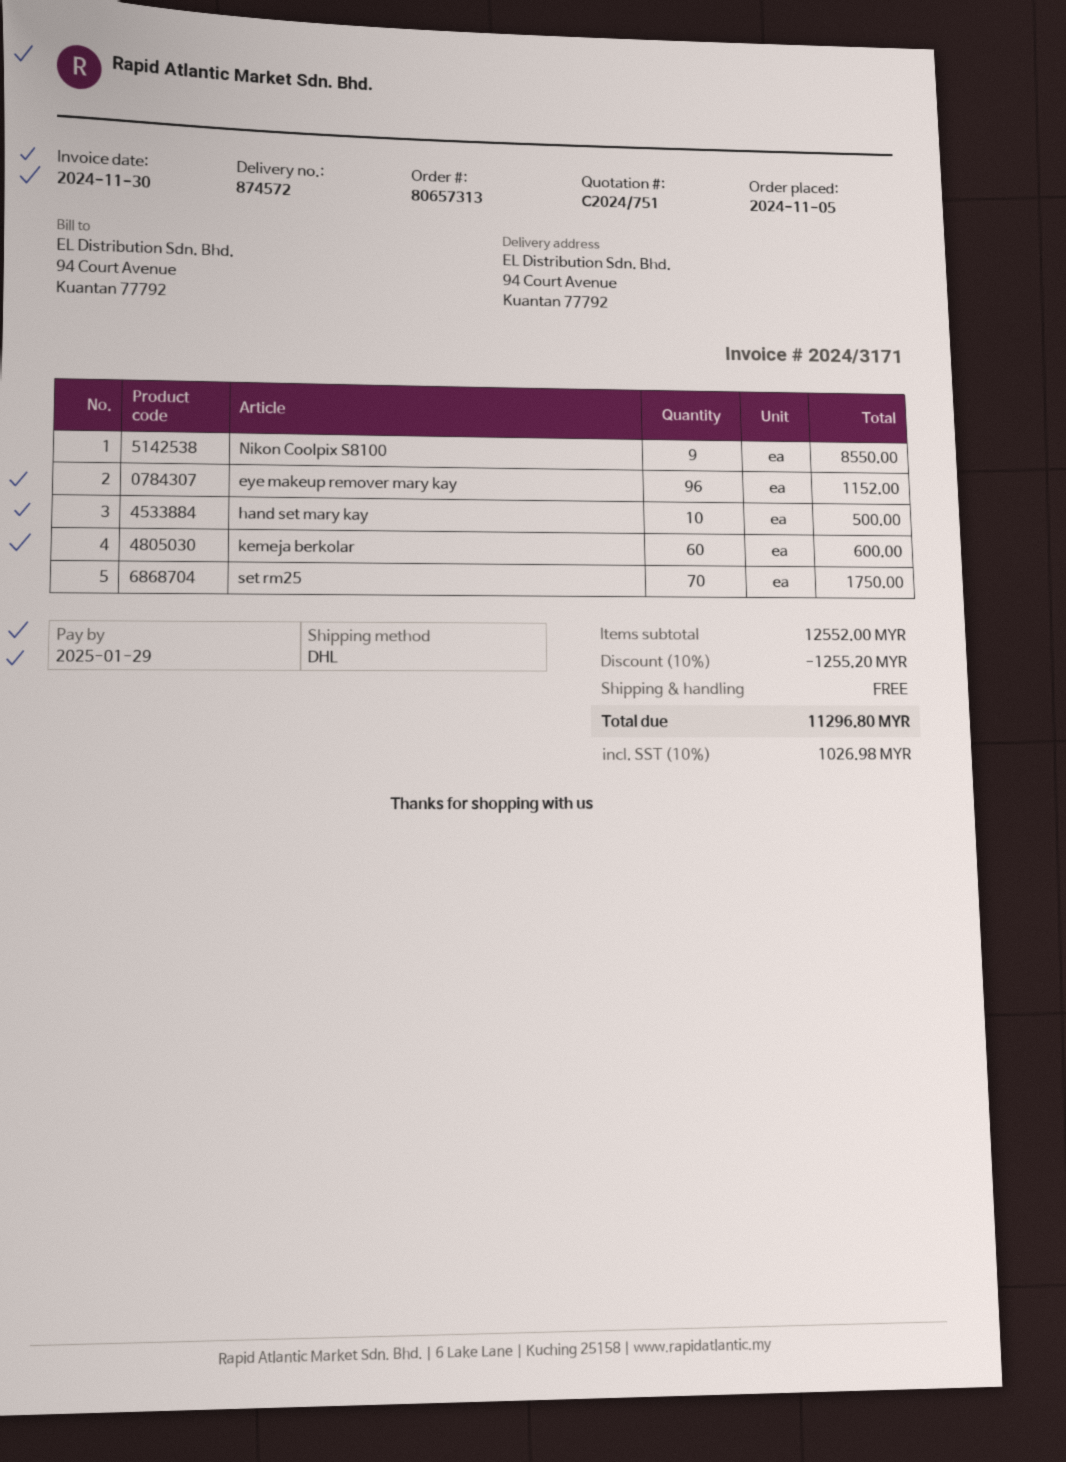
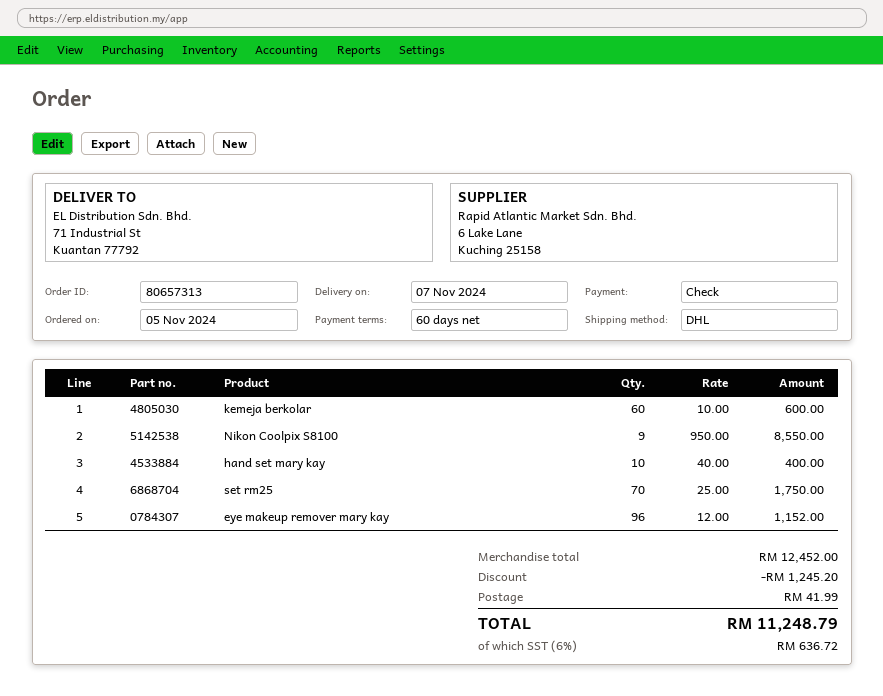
ship to: 94 Court Avenue, Kuantan 77792 -> 71 Industrial St, Kuantan 77792
hand set mary kay: 10 for 500.00 -> 10 for 400.00
subtotal: 12552.00 -> 12452.00
discount: 1255.20 -> 1245.20
shipping: 0.00 -> 41.99
tax: 10% = 1026.98 -> 6% = 636.72
total: 11296.80 -> 11248.79

